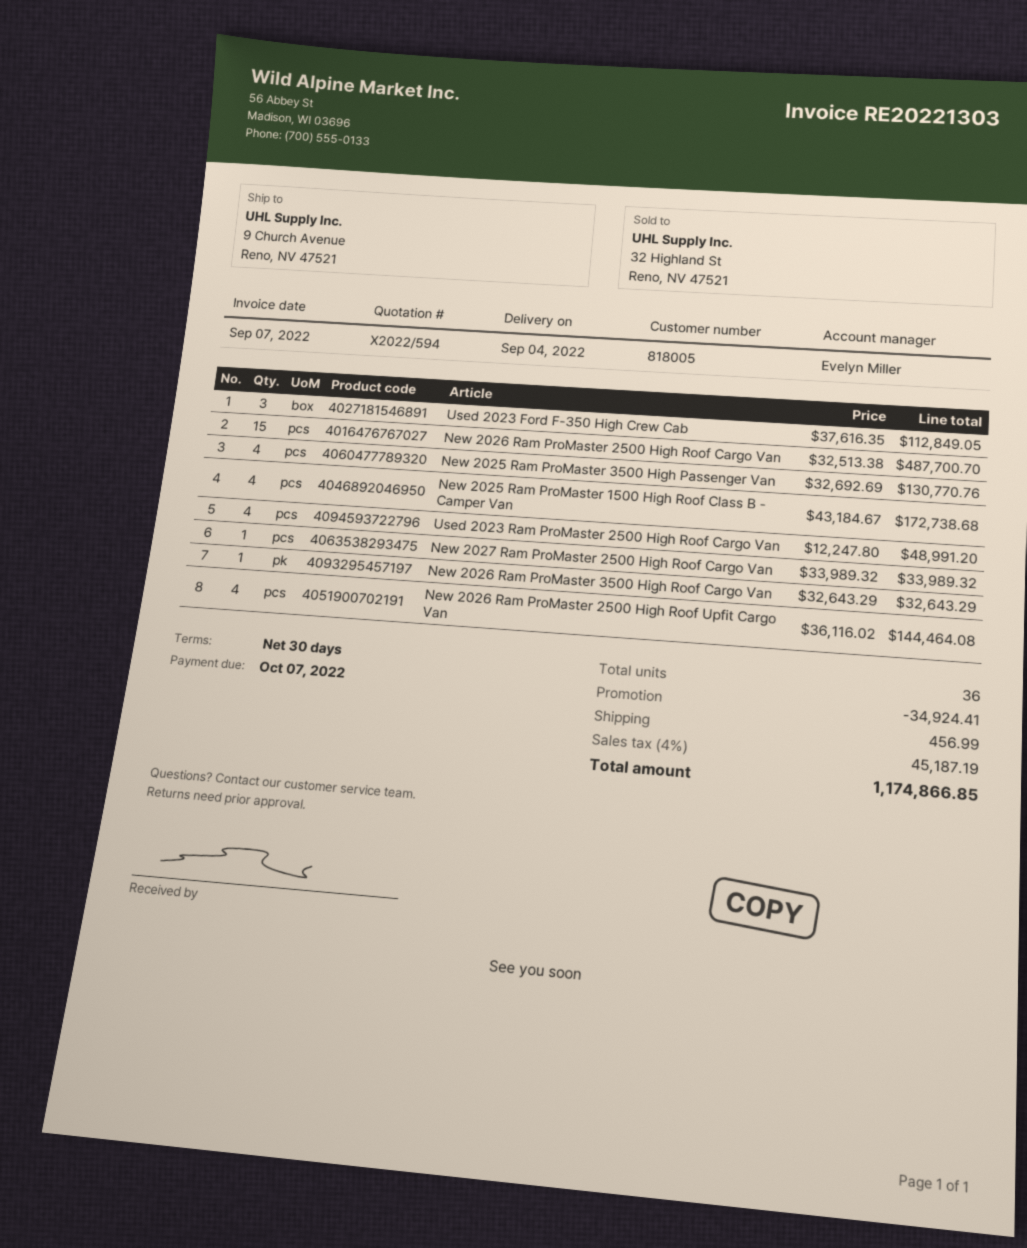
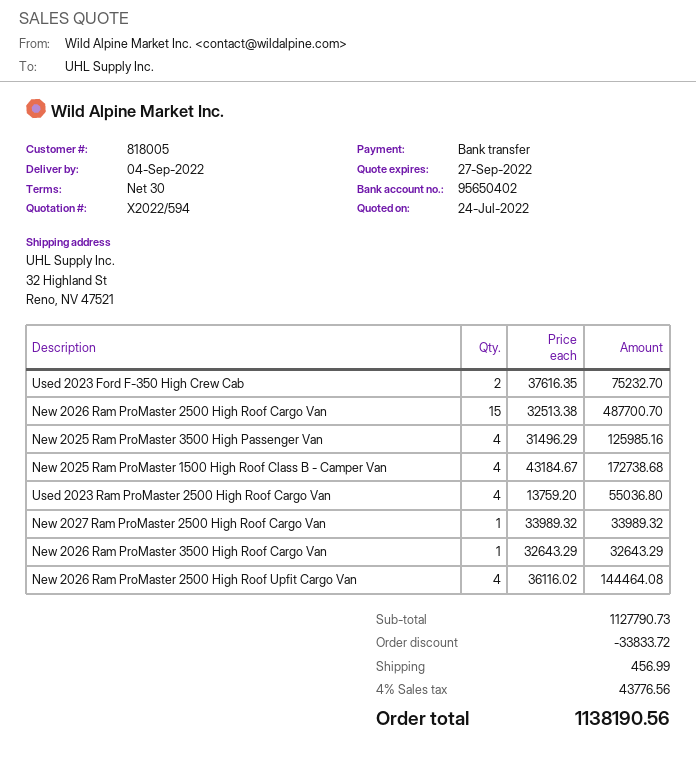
ship to: 9 Church Avenue, Reno, NV 47521 -> 32 Highland St, Reno, NV 47521
Used 2023 Ford F-350 High Crew Cab: 3 x 37616.35 = 112849.05 -> 2 x 37616.35 = 75232.70
New 2025 Ram ProMaster 3500 High Passenger Van: 4 x 32692.69 = 130770.76 -> 4 x 31496.29 = 125985.16
Used 2023 Ram ProMaster 2500 High Roof Cargo Van: 4 x 12247.80 = 48991.20 -> 4 x 13759.20 = 55036.80
discount: 34924.41 -> 33833.72
tax: 4% = 45187.19 -> 4% = 43776.56
total: 1174866.85 -> 1138190.56

